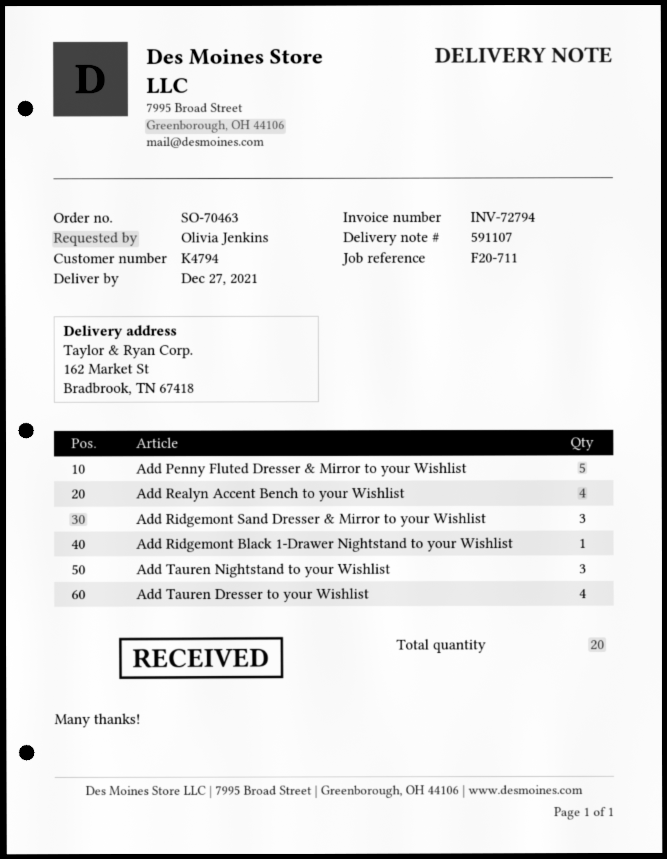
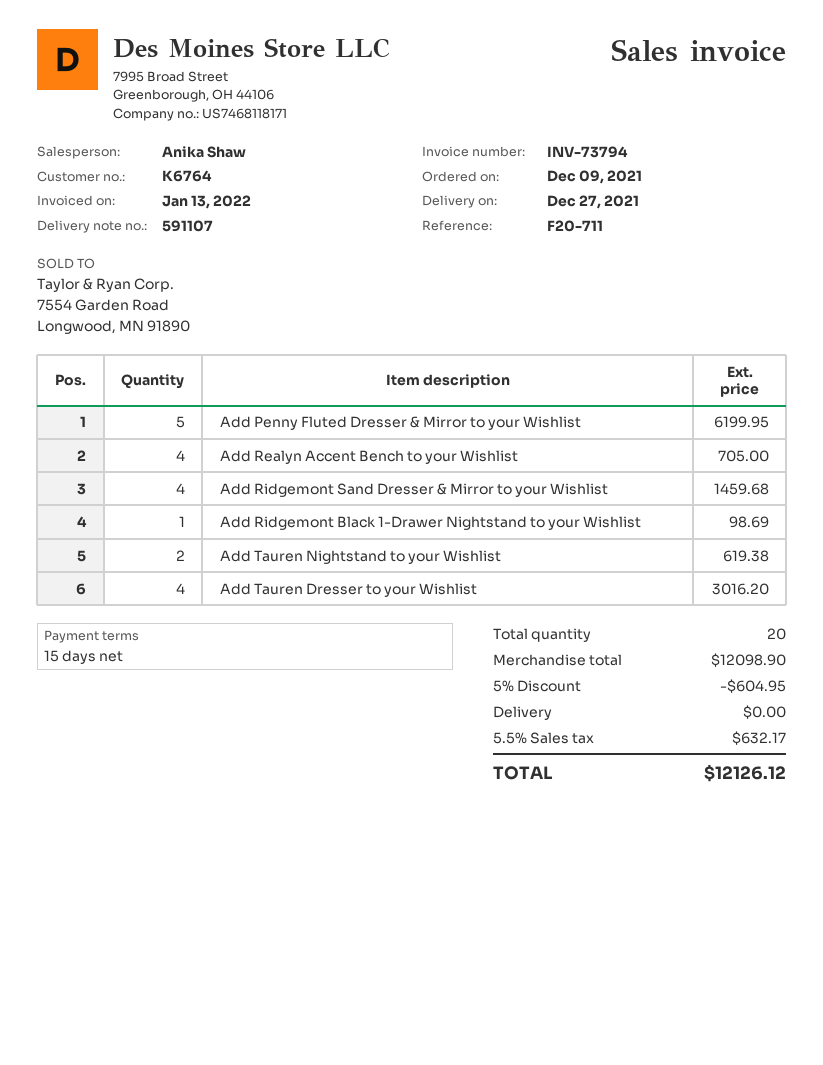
invoice number: INV-72794 -> INV-73794
customer number: K4794 -> K6764
Add Ridgemont Sand Dresser & Mirror to your Wishlist: 3 -> 4
Add Tauren Nightstand to your Wishlist: 3 -> 2

